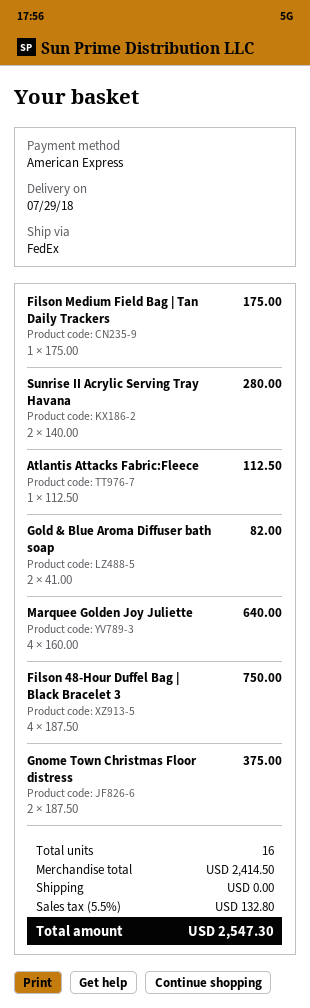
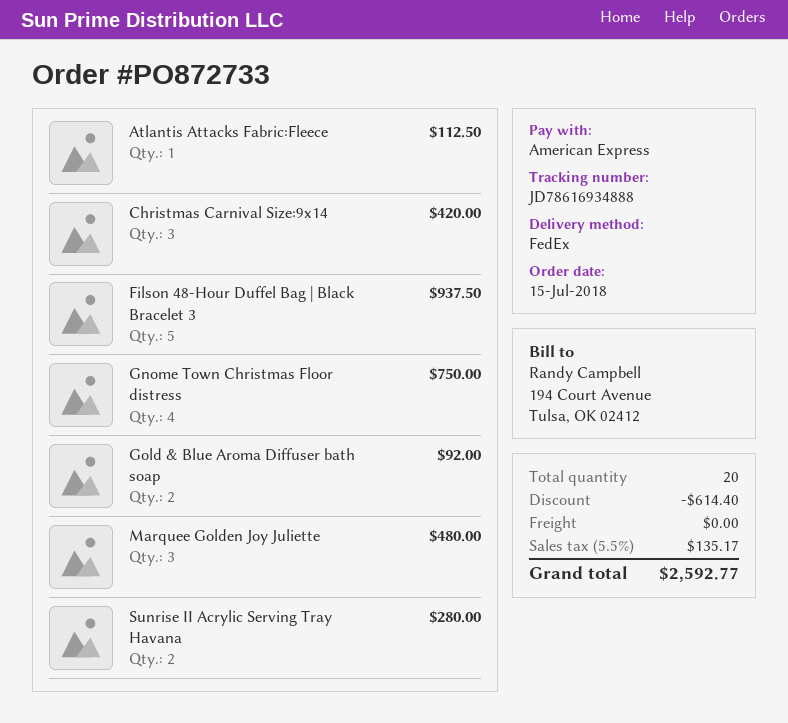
Filson Medium Field Bag | Tan Daily Trackers: 1 for 175.00 -> none
Gold & Blue Aroma Diffuser bath soap: 2 for 82.00 -> 2 for 92.00
Marquee Golden Joy Juliette: 4 for 640.00 -> 3 for 480.00
Filson 48-Hour Duffel Bag | Black Bracelet 3: 4 for 750.00 -> 5 for 937.50
Gnome Town Christmas Floor distress: 2 for 375.00 -> 4 for 750.00
Christmas Carnival Size:9x14: none -> 3 for 420.00
total quantity: 16 -> 20
discount: none -> 614.40
tax: 5.5% = 132.80 -> 5.5% = 135.17
total: 2547.30 -> 2592.77

